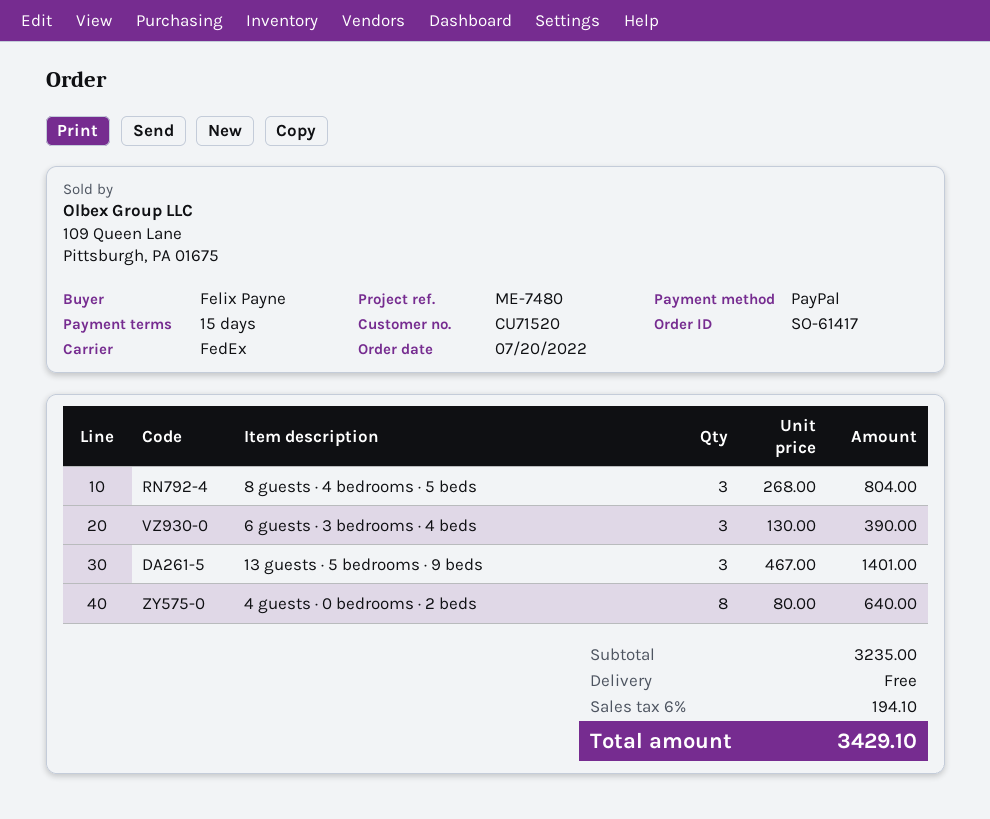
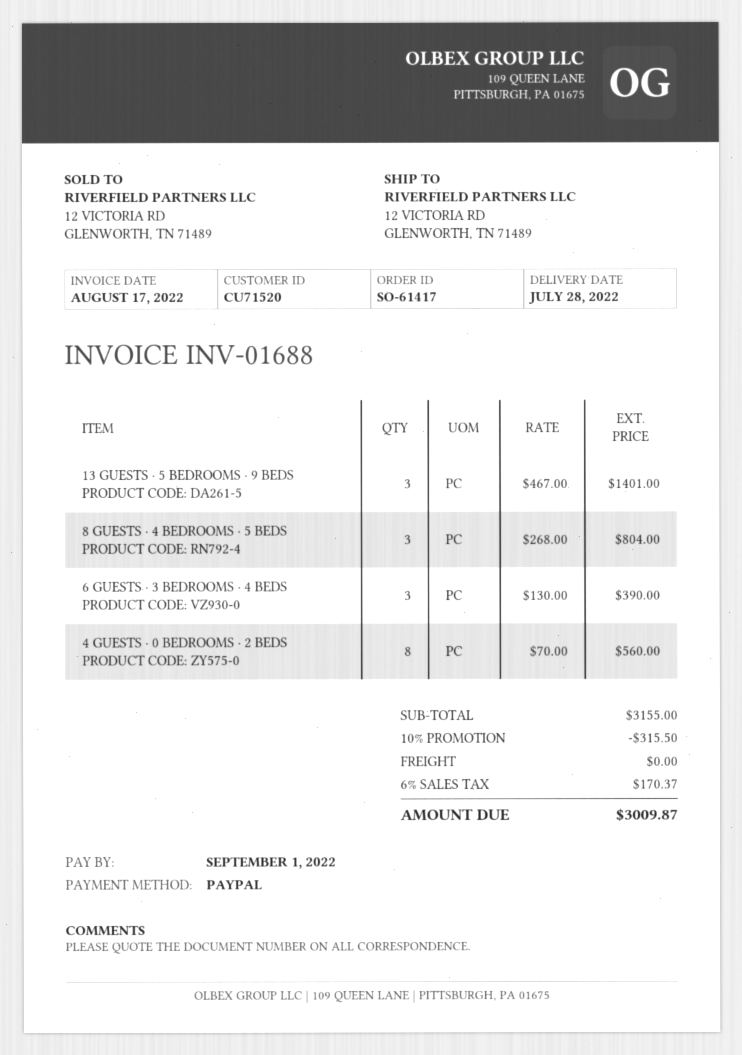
4 guests · 0 bedrooms · 2 beds: 8 x 80.00 = 640.00 -> 8 x 70.00 = 560.00
subtotal: 3235.00 -> 3155.00
discount: none -> 10% = 315.50
tax: 6% = 194.10 -> 6% = 170.37
total: 3429.10 -> 3009.87

